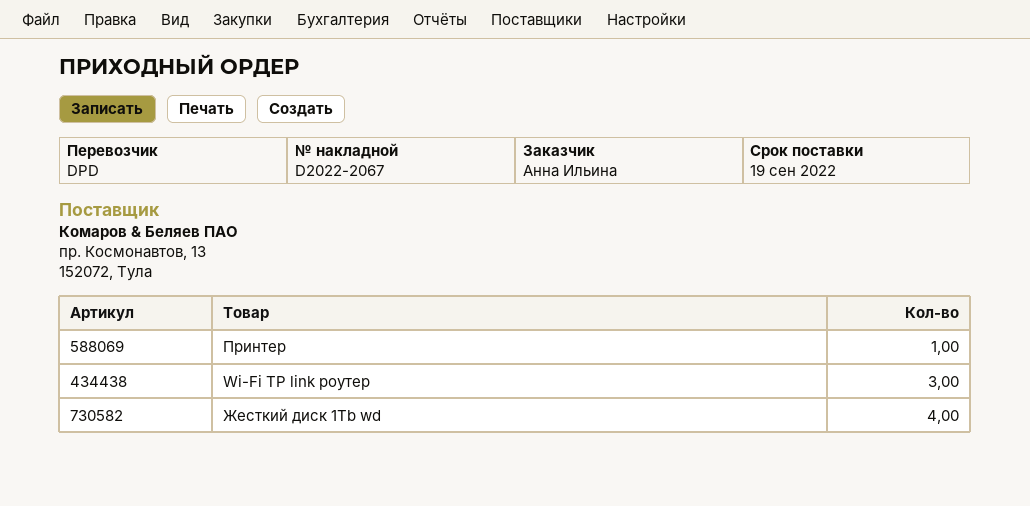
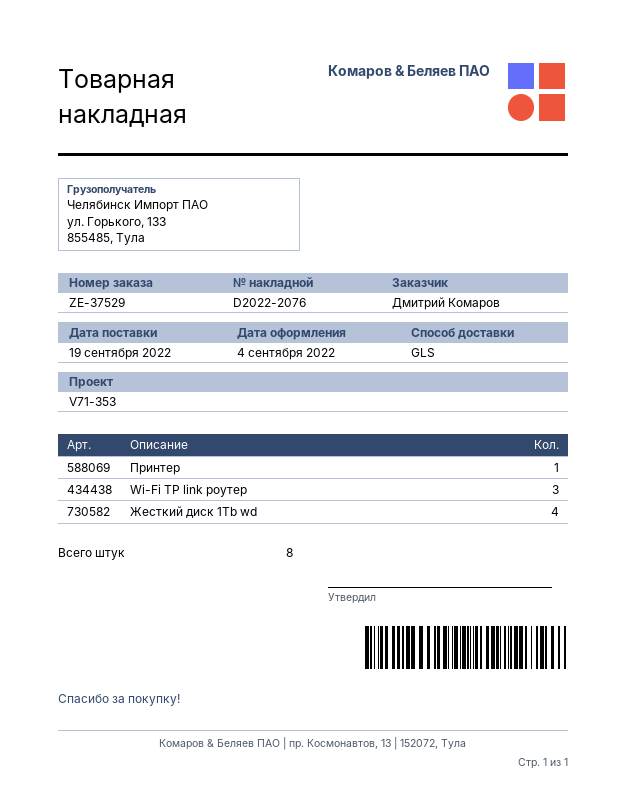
delivery note number: D2022-2067 -> D2022-2076
ordered by: Анна Ильина -> Дмитрий Комаров
shipping method: DPD -> GLS

